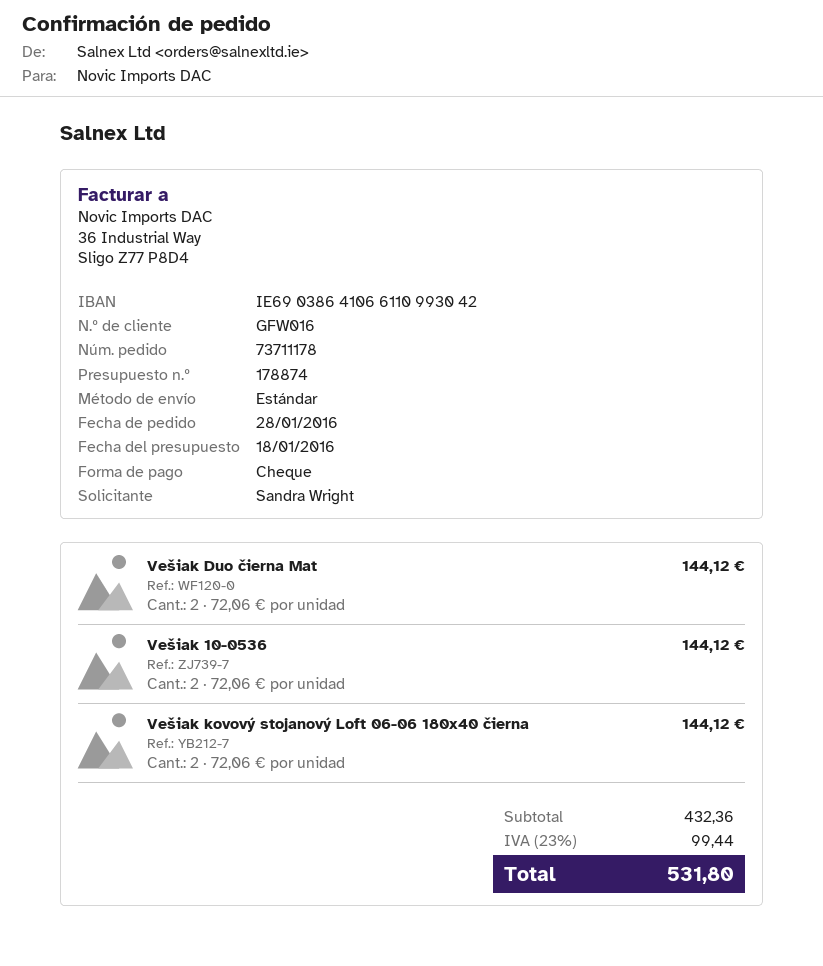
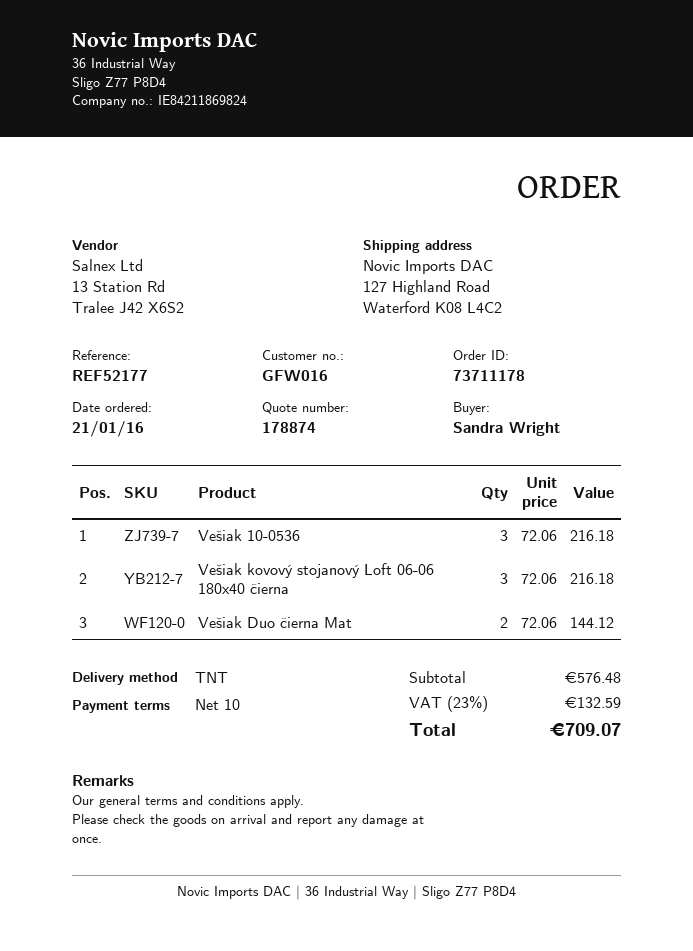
order date: 2016-01-28 -> 2016-01-21
shipping method: standard -> TNT
Vešiak 10-0536: 2 x 72.06 = 144.12 -> 3 x 72.06 = 216.18
Vešiak kovový stojanový Loft 06-06 180x40 čierna: 2 x 72.06 = 144.12 -> 3 x 72.06 = 216.18
subtotal: 432.36 -> 576.48
tax: 23% = 99.44 -> 23% = 132.59
total: 531.80 -> 709.07

